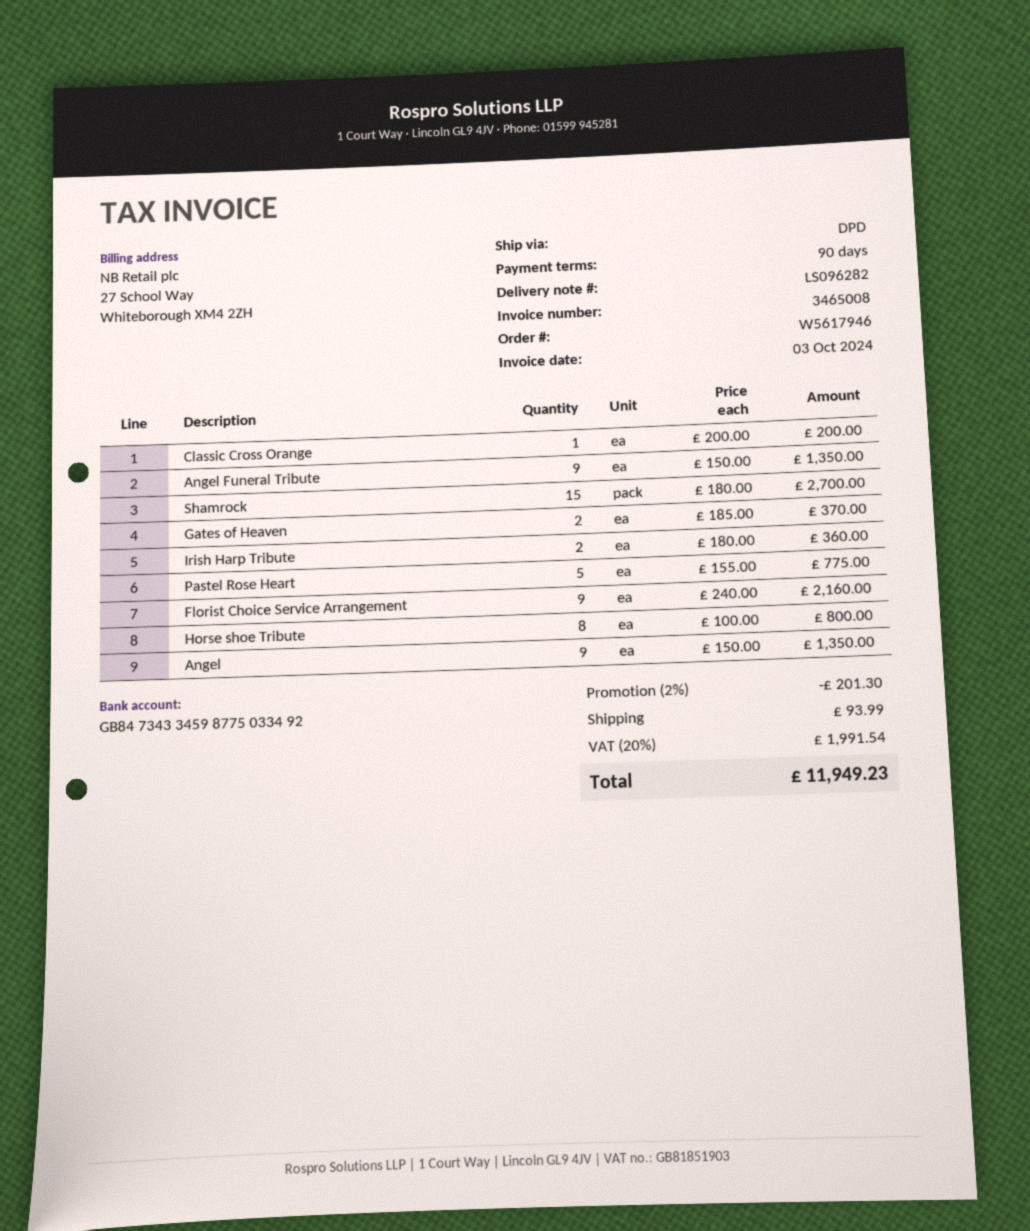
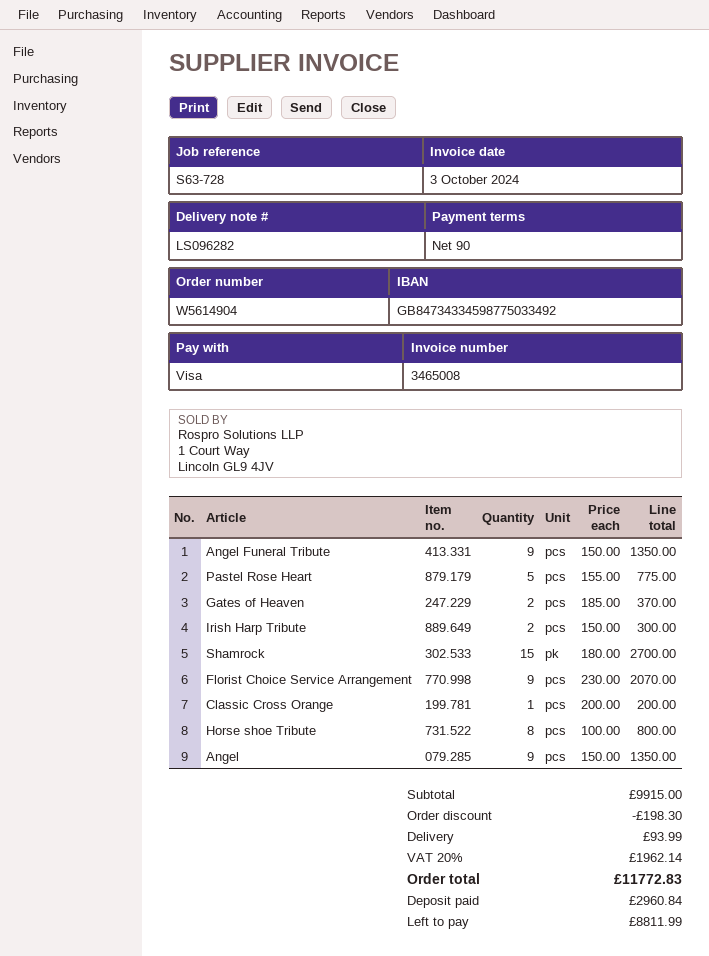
order number: W5617946 -> W5614904
Irish Harp Tribute: 2 x 180.00 = 360.00 -> 2 x 150.00 = 300.00
Florist Choice Service Arrangement: 9 x 240.00 = 2160.00 -> 9 x 230.00 = 2070.00
discount: 201.30 -> 198.30
tax: 20% = 1991.54 -> 20% = 1962.14
total: 11949.23 -> 11772.83

